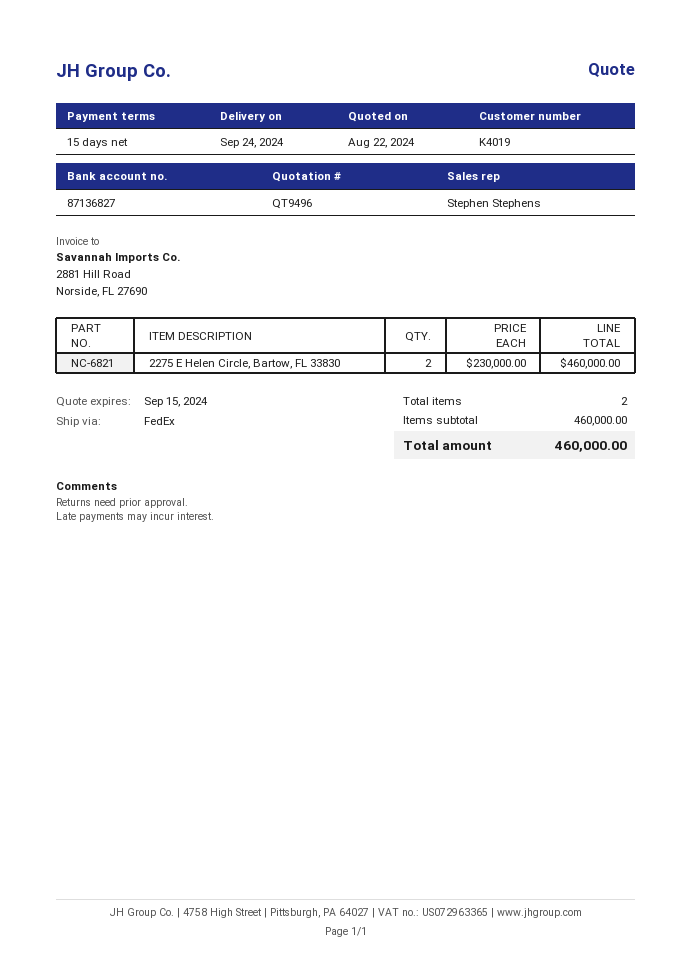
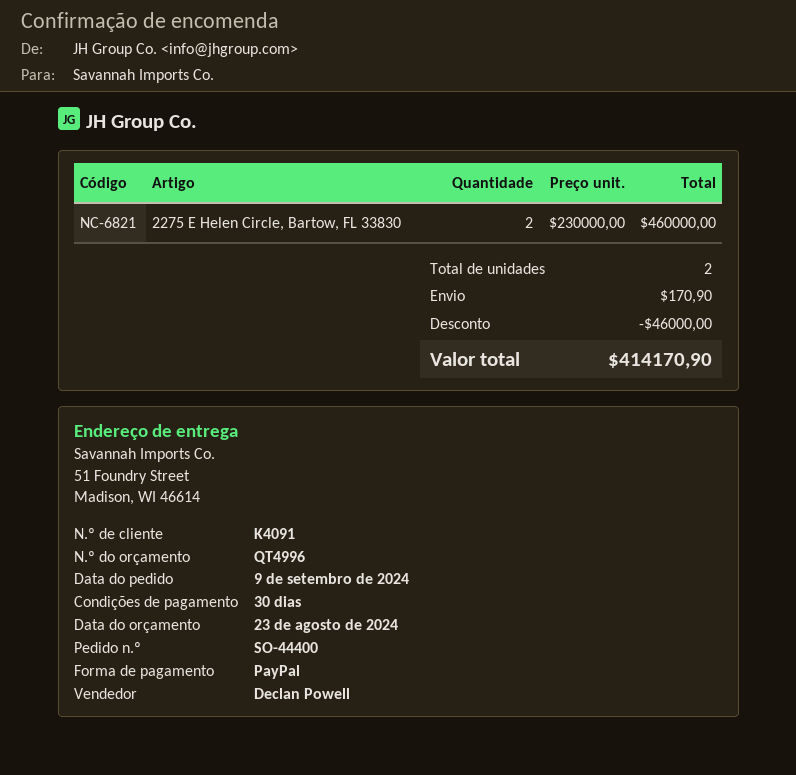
quote number: QT9496 -> QT4996
quote date: 2024-08-22 -> 2024-08-23
payment terms: 15 days -> 30 days
customer number: K4019 -> K4091
sales rep: Stephen Stephens -> Declan Powell
discount: none -> 46000.00
shipping: none -> 170.90
total: 460000.00 -> 414170.90

